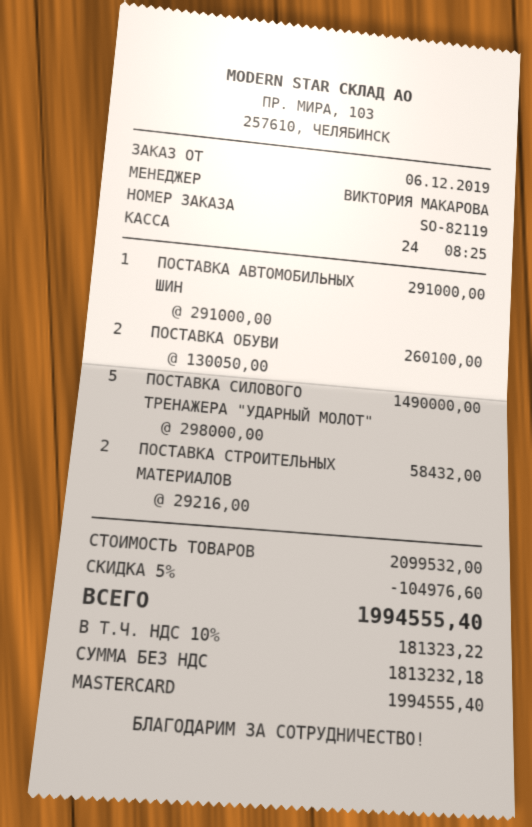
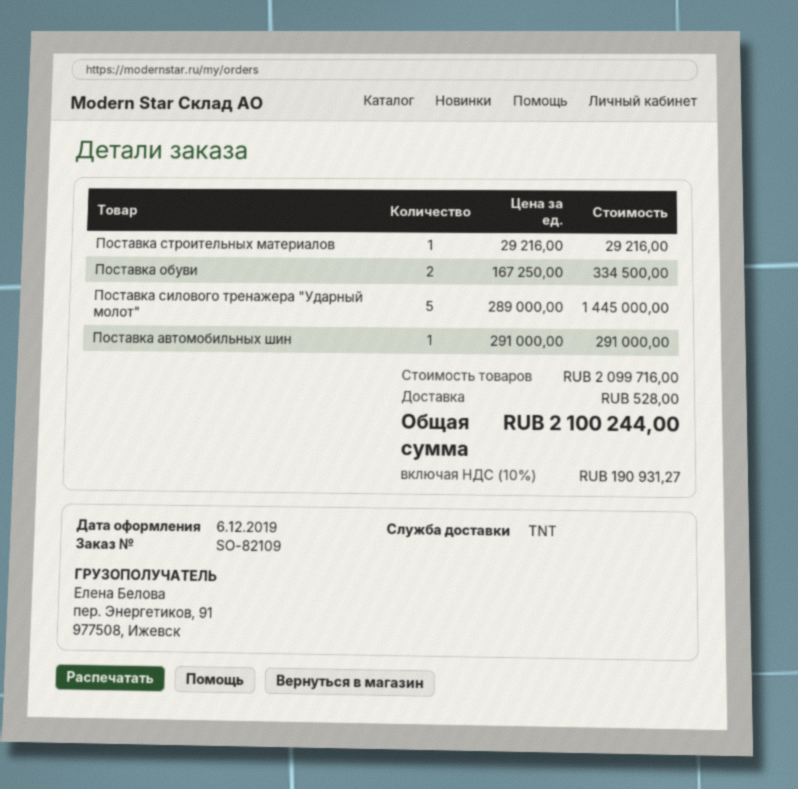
order number: SO-82119 -> SO-82109
ПОСТАВКА ОБУВИ: 2 x 130050.00 = 260100.00 -> 2 x 167250.00 = 334500.00
ПОСТАВКА СИЛОВОГО ТРЕНАЖЕРА "УДАРНЫЙ МОЛОТ": 5 x 298000.00 = 1490000.00 -> 5 x 289000.00 = 1445000.00
ПОСТАВКА СТРОИТЕЛЬНЫХ МАТЕРИАЛОВ: 2 x 29216.00 = 58432.00 -> 1 x 29216.00 = 29216.00
subtotal: 2099532.00 -> 2099716.00
discount: 5% = 104976.60 -> none
shipping: none -> 528.00
tax: 10% = 181323.22 -> 10% = 190931.27
total: 1994555.40 -> 2100244.00

